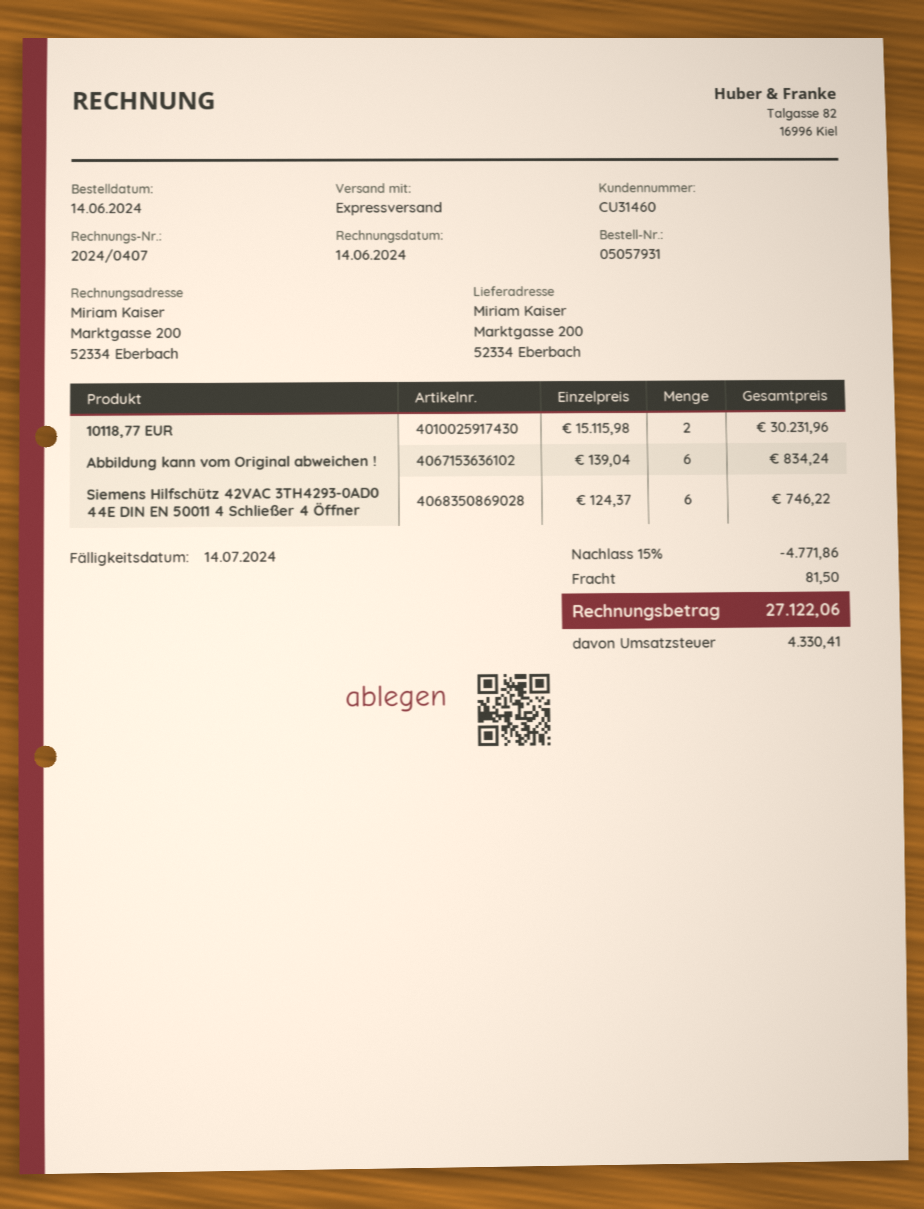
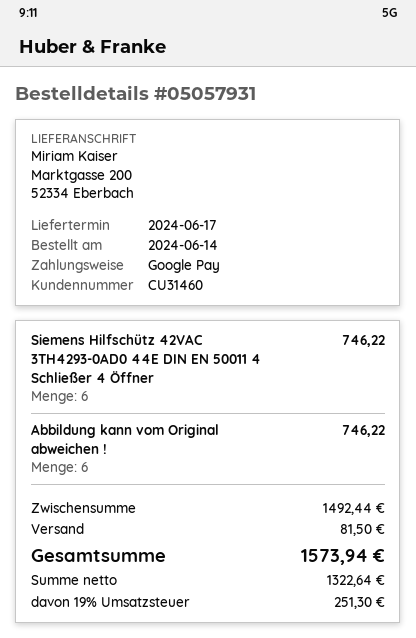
10118,77 EUR: 2 for 30231.96 -> none
Abbildung kann vom Original abweichen !: 6 for 834.24 -> 6 for 746.22
discount: 15% = 4771.86 -> none
tax: 4330.41 -> 251.30
total: 27122.06 -> 1573.94

